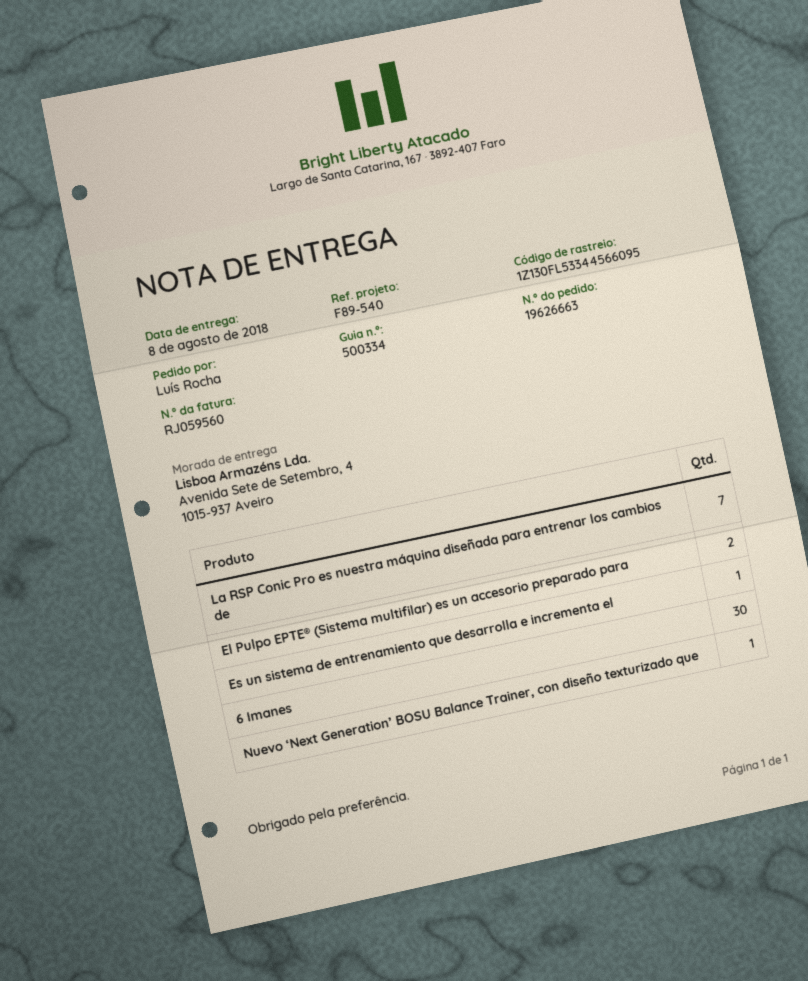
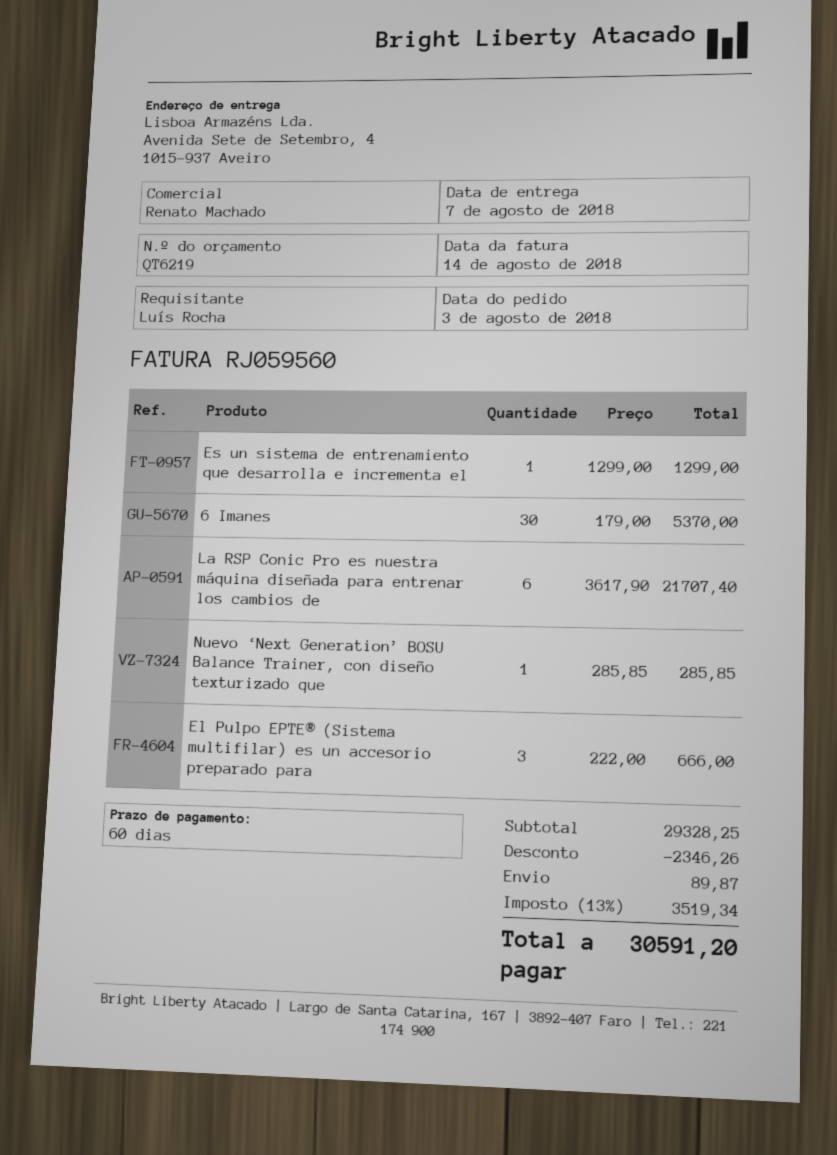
delivery date: 2018-08-08 -> 2018-08-07
La RSP Conic Pro es nuestra máquina diseñada para entrenar los cambios de: 7 -> 6
El Pulpo EPTE® (Sistema multifilar) es un accesorio preparado para: 2 -> 3

